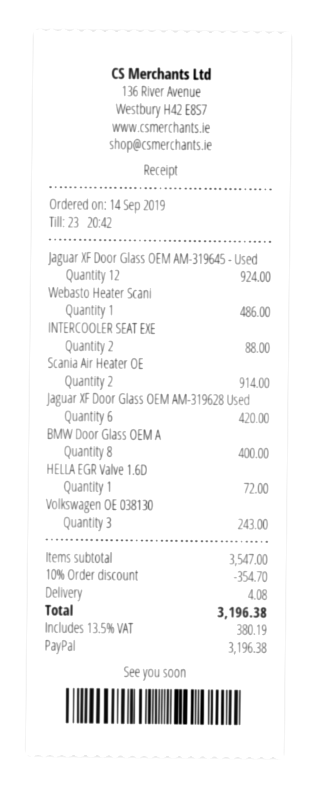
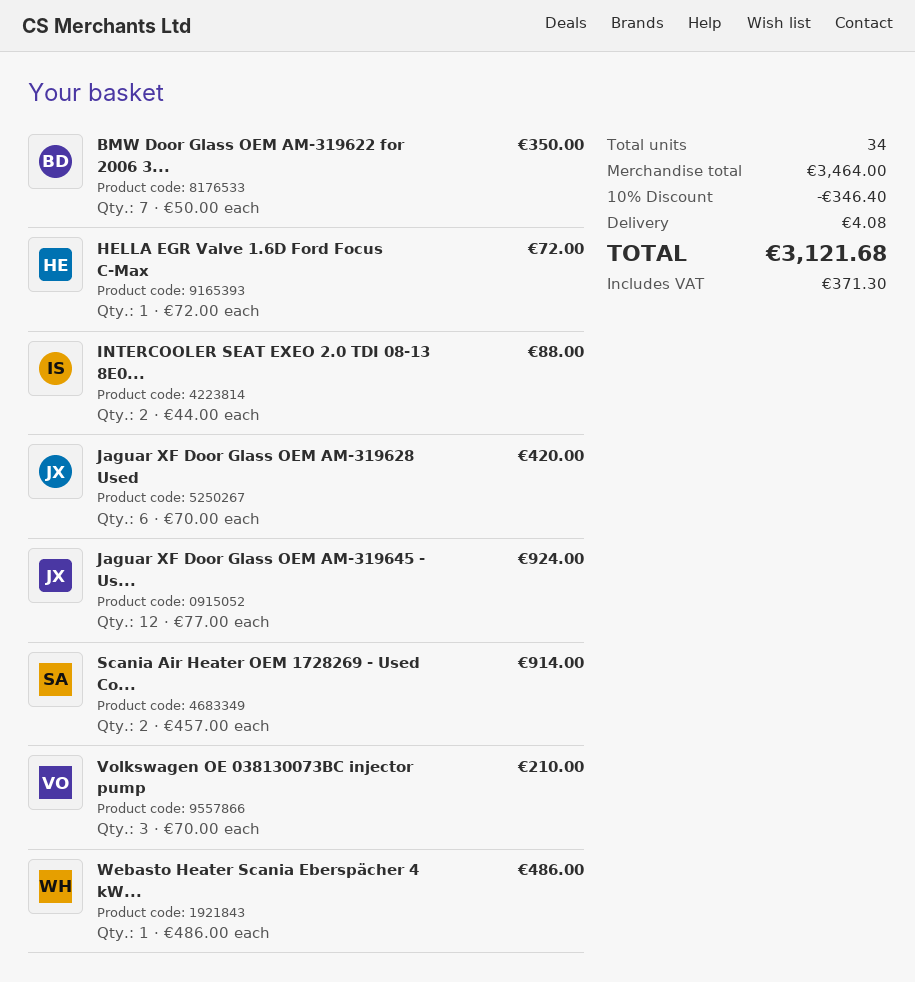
BMW Door Glass OEM A: 8 for 400.00 -> 7 for 350.00
Volkswagen OE 038130: 3 for 243.00 -> 3 for 210.00
subtotal: 3547.00 -> 3464.00
discount: 10% = 354.70 -> 10% = 346.40
tax: 380.19 -> 371.30
total: 3196.38 -> 3121.68

